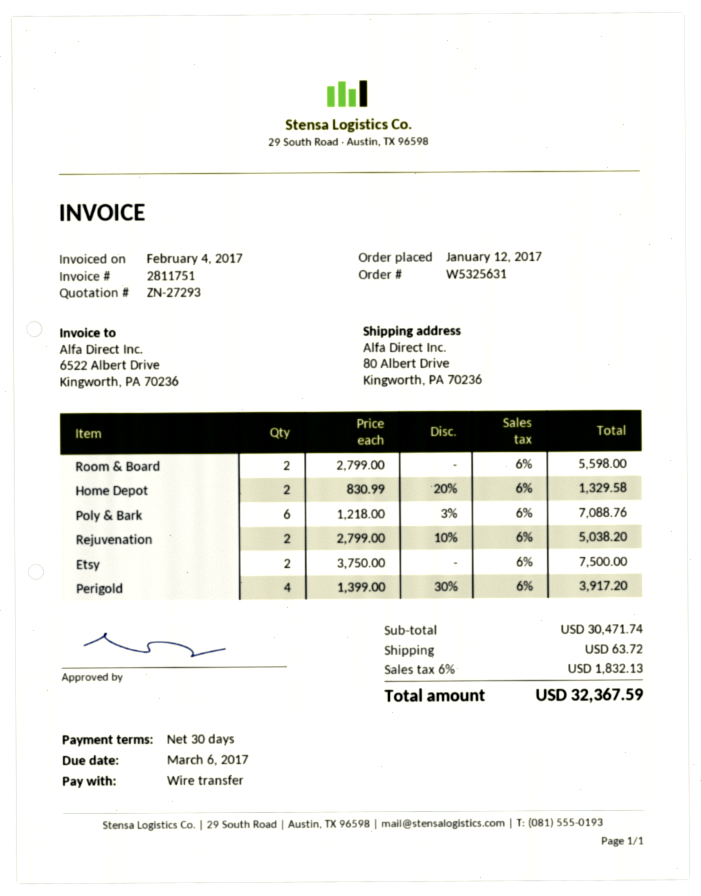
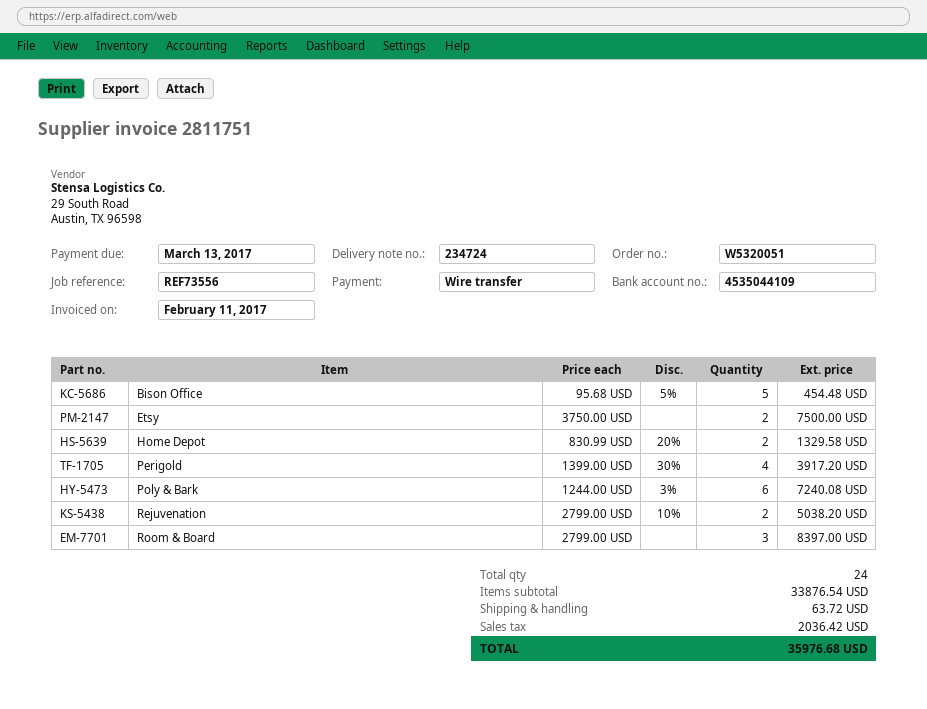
order number: W5325631 -> W5320051
invoice date: 2017-02-04 -> 2017-02-11
due date: 2017-03-06 -> 2017-03-13
Room & Board: 2 x 2799.00 = 5598.00 -> 3 x 2799.00 = 8397.00
Poly & Bark: 6 x 1218.00 - 3% = 7088.76 -> 6 x 1244.00 - 3% = 7240.08
Bison Office: none -> 5 x 95.68 - 5% = 454.48
subtotal: 30471.74 -> 33876.54
tax: 1832.13 -> 2036.42
total: 32367.59 -> 35976.68

